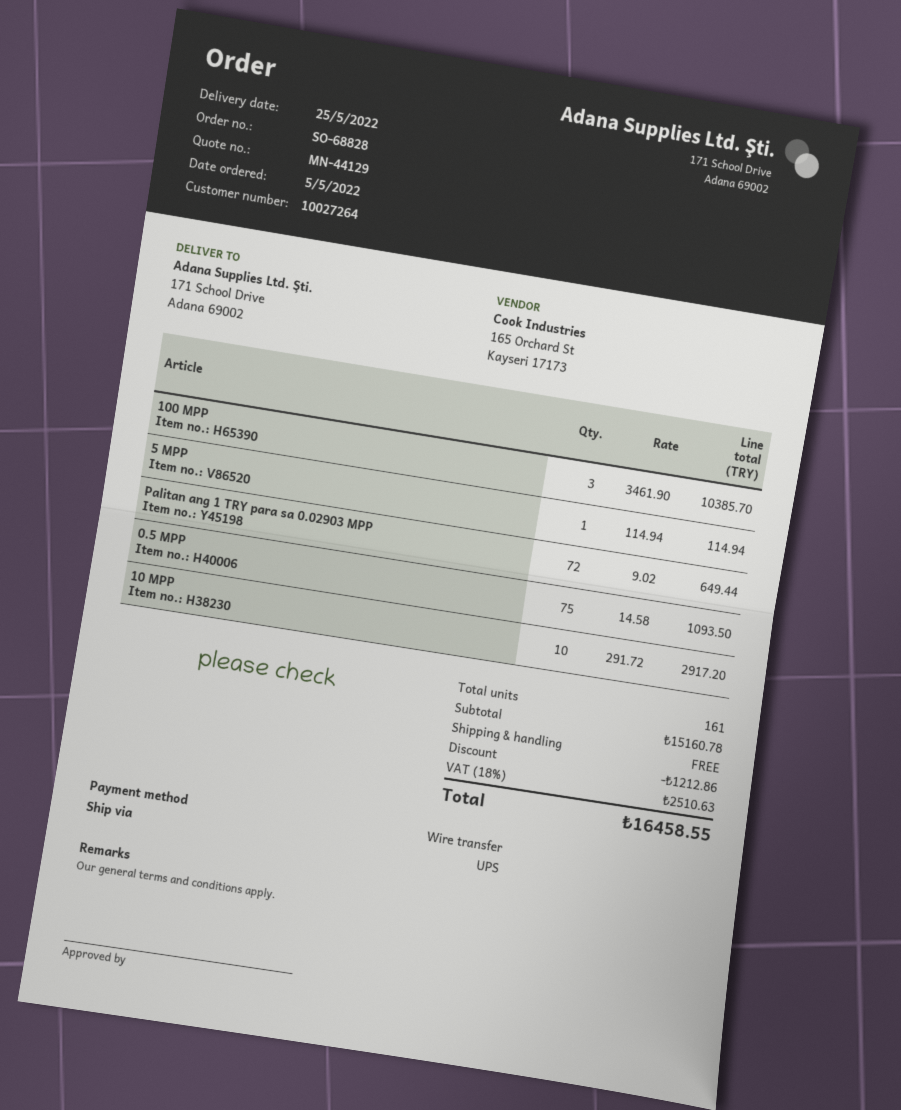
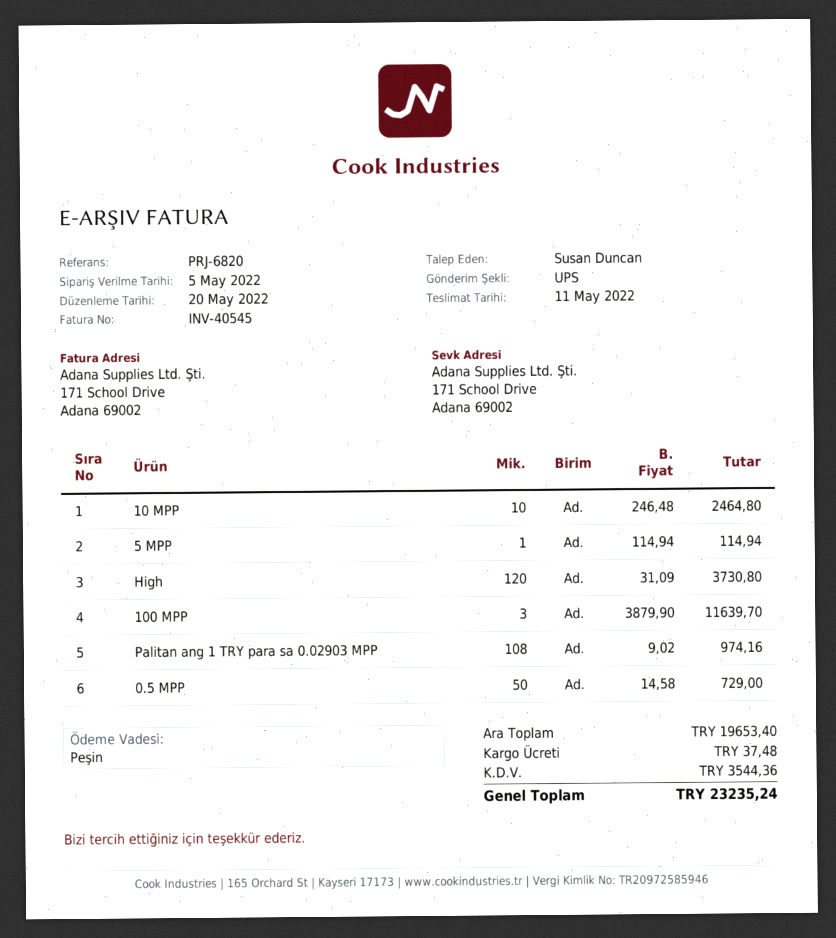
delivery date: 2022-05-25 -> 2022-05-11
100 MPP: 3 x 3461.90 = 10385.70 -> 3 x 3879.90 = 11639.70
Palitan ang 1 TRY para sa 0.02903 MPP: 72 x 9.02 = 649.44 -> 108 x 9.02 = 974.16
0.5 MPP: 75 x 14.58 = 1093.50 -> 50 x 14.58 = 729.00
10 MPP: 10 x 291.72 = 2917.20 -> 10 x 246.48 = 2464.80
High: none -> 120 x 31.09 = 3730.80
subtotal: 15160.78 -> 19653.40
discount: 1212.86 -> none
shipping: 0.00 -> 37.48
tax: 2510.63 -> 3544.36
total: 16458.55 -> 23235.24

